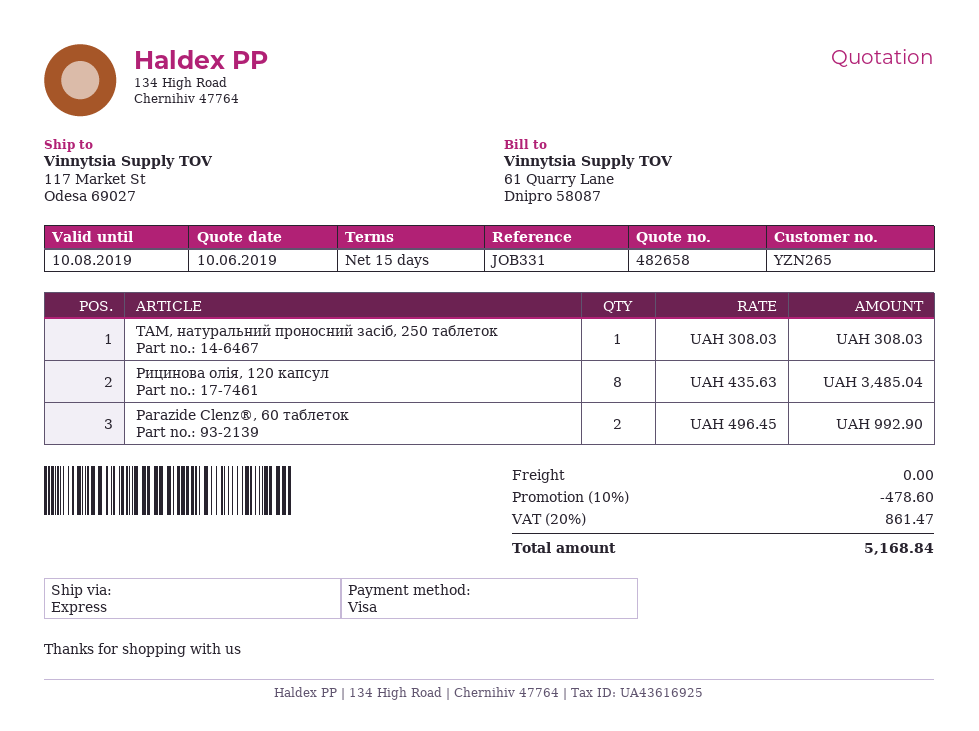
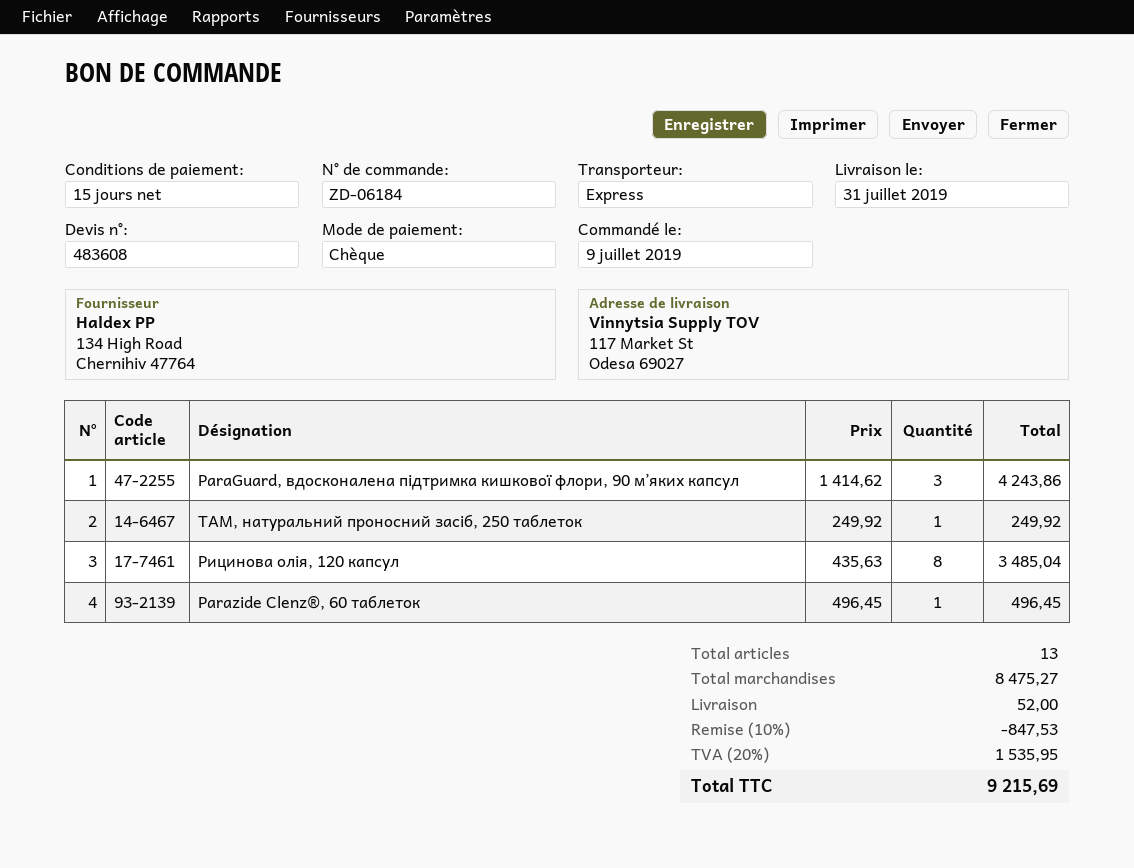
quote number: 482658 -> 483608
payment method: Visa -> cheque
TAM, натуральний проносний засіб, 250 таблеток: 1 x 308.03 = 308.03 -> 1 x 249.92 = 249.92
Parazide Clenz®, 60 таблеток: 2 x 496.45 = 992.90 -> 1 x 496.45 = 496.45
ParaGuard, вдосконалена підтримка кишкової флори, 90 м’яких капсул: none -> 3 x 1414.62 = 4243.86
discount: 10% = 478.60 -> 10% = 847.53
shipping: 0.00 -> 52.00
tax: 20% = 861.47 -> 20% = 1535.95
total: 5168.84 -> 9215.69

